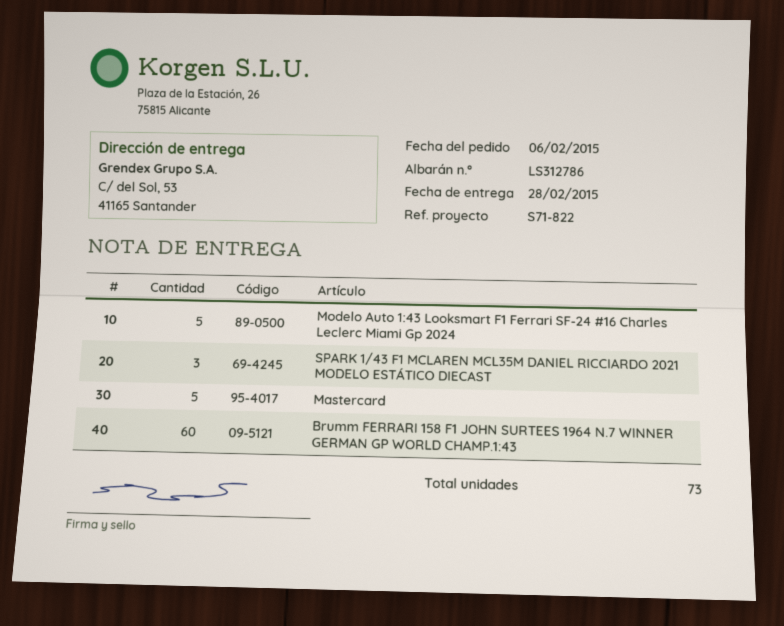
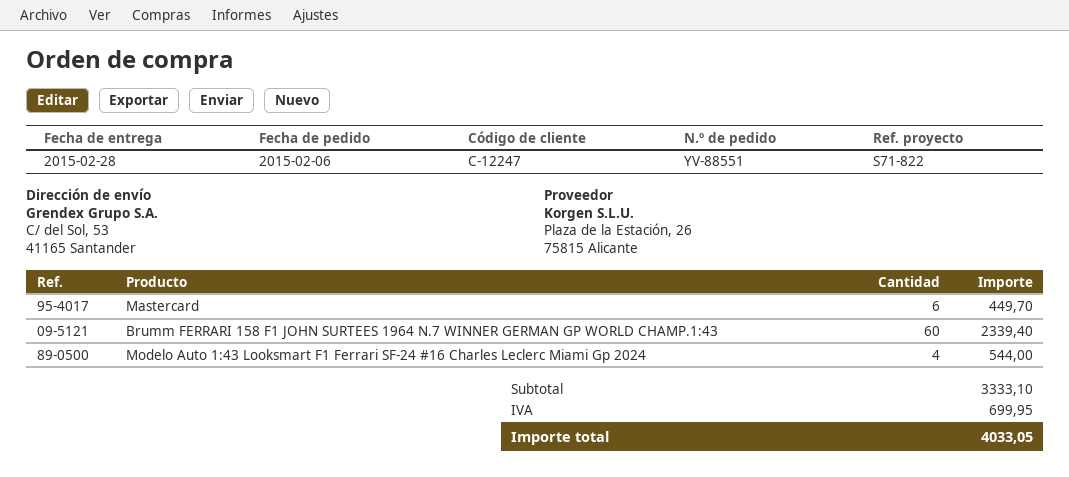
Modelo Auto 1:43 Looksmart F1 Ferrari SF-24 #16 Charles Leclerc Miami Gp 2024: 5 -> 4
SPARK 1/43 F1 MCLAREN MCL35M DANIEL RICCIARDO 2021 MODELO ESTÁTICO DIECAST: 3 -> none
Mastercard: 5 -> 6

